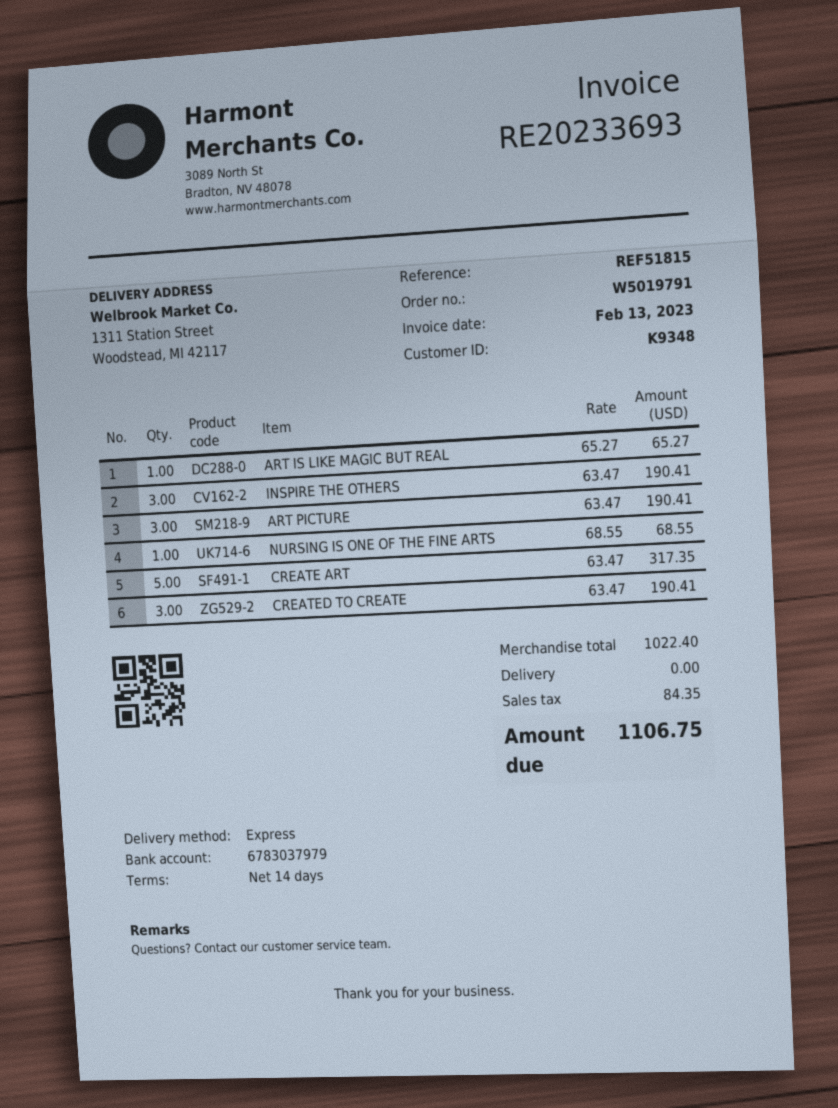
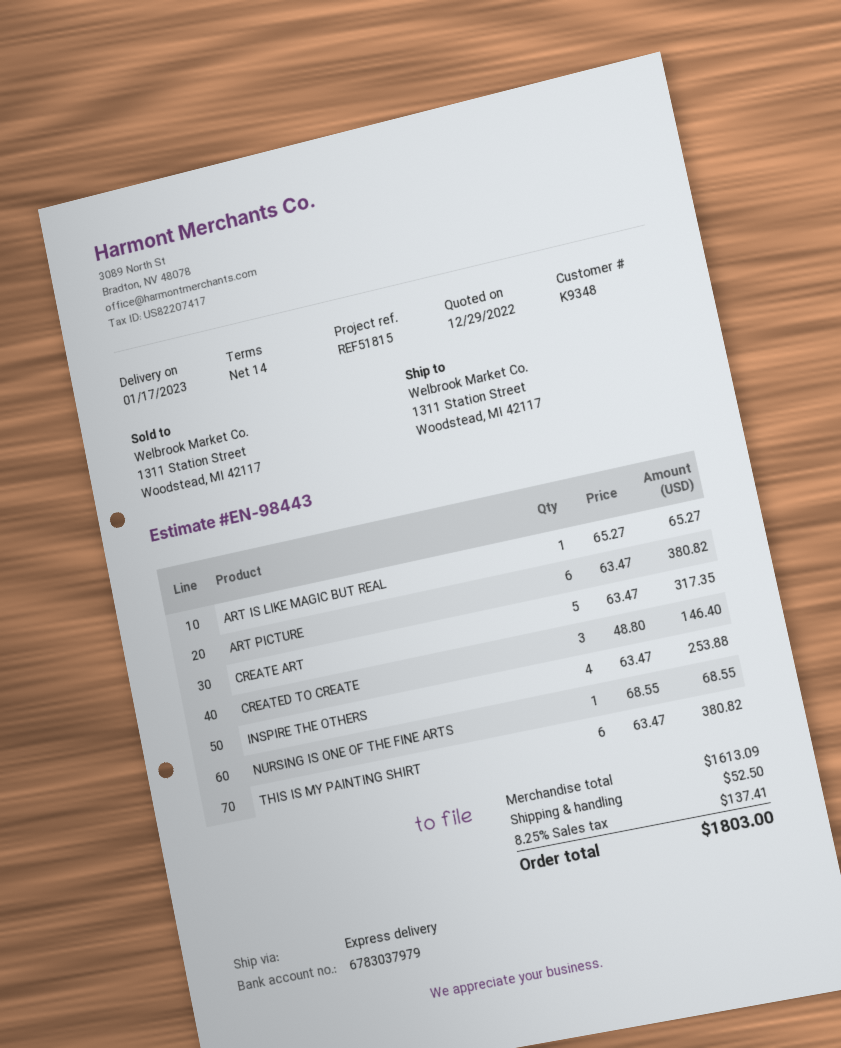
INSPIRE THE OTHERS: 3 x 63.47 = 190.41 -> 4 x 63.47 = 253.88
ART PICTURE: 3 x 63.47 = 190.41 -> 6 x 63.47 = 380.82
CREATED TO CREATE: 3 x 63.47 = 190.41 -> 3 x 48.80 = 146.40
THIS IS MY PAINTING SHIRT: none -> 6 x 63.47 = 380.82
subtotal: 1022.40 -> 1613.09
shipping: 0.00 -> 52.50
tax: 84.35 -> 137.41
total: 1106.75 -> 1803.00

